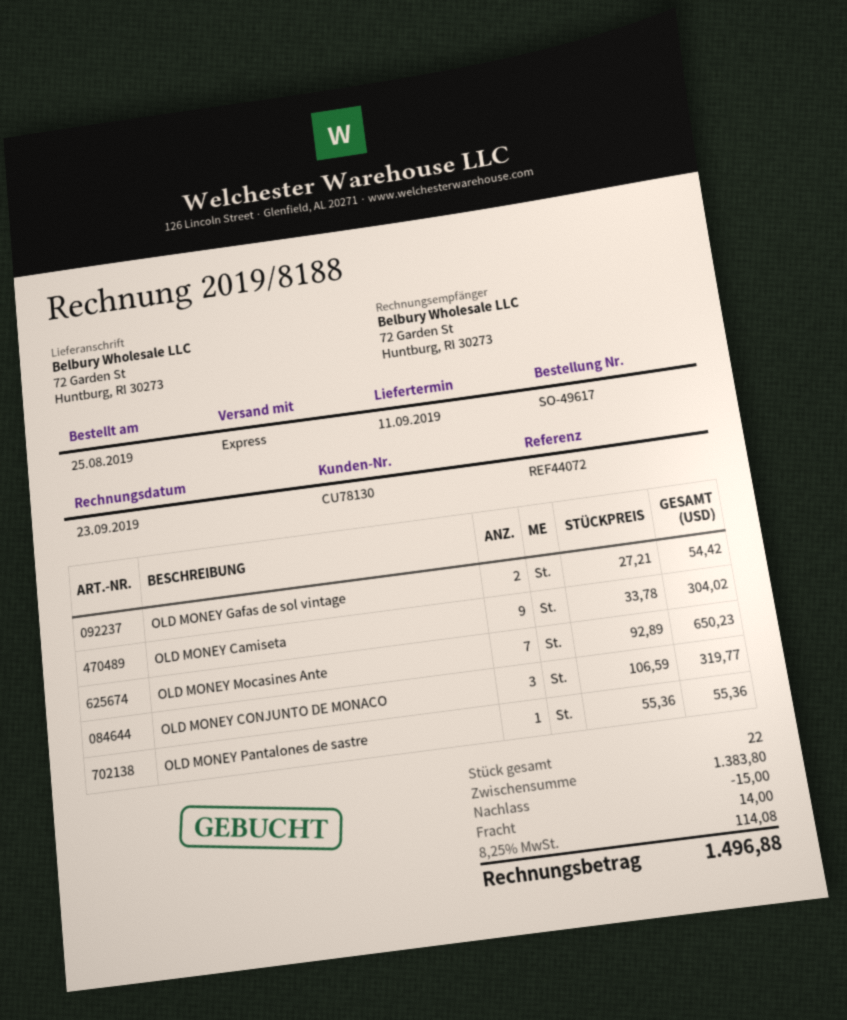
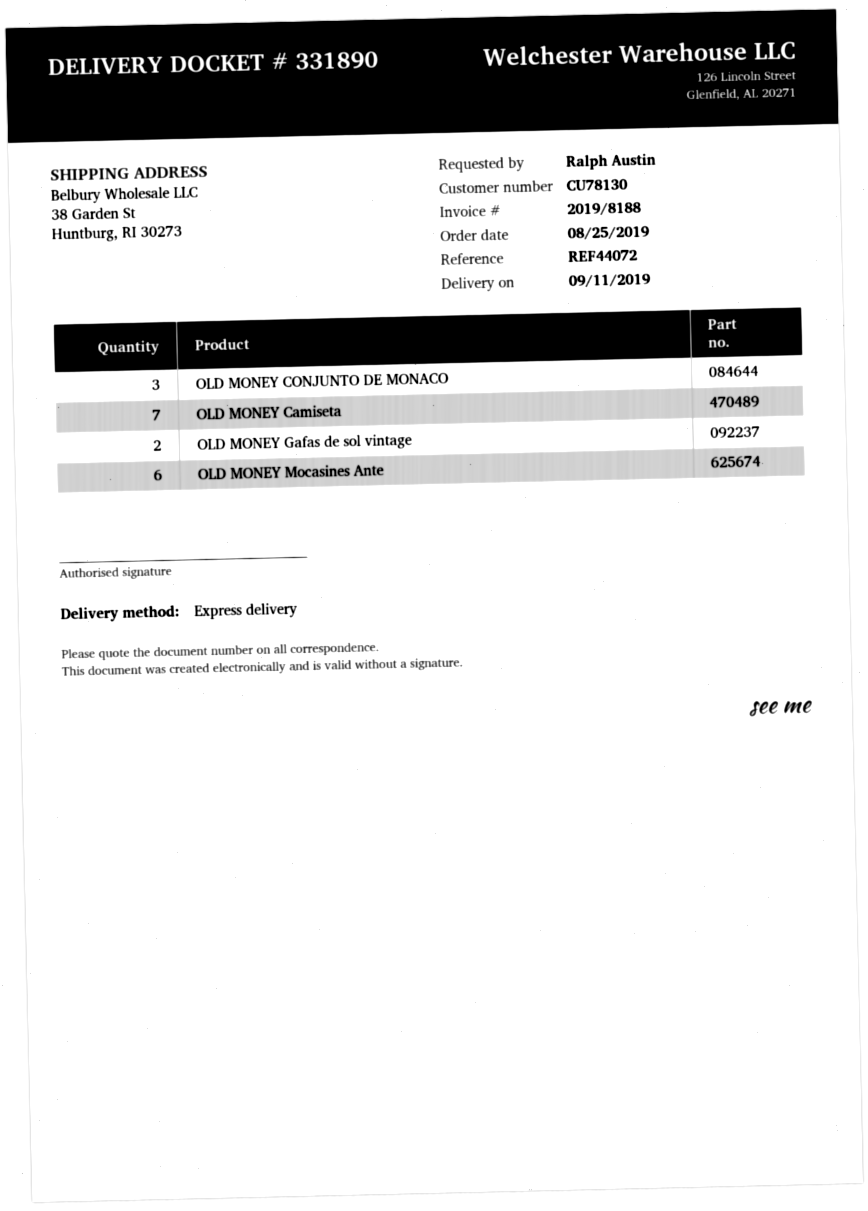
ship to: 72 Garden St, Huntburg, RI 30273 -> 38 Garden St, Huntburg, RI 30273
OLD MONEY Camiseta: 9 -> 7
OLD MONEY Mocasines Ante: 7 -> 6
OLD MONEY Pantalones de sastre: 1 -> none

